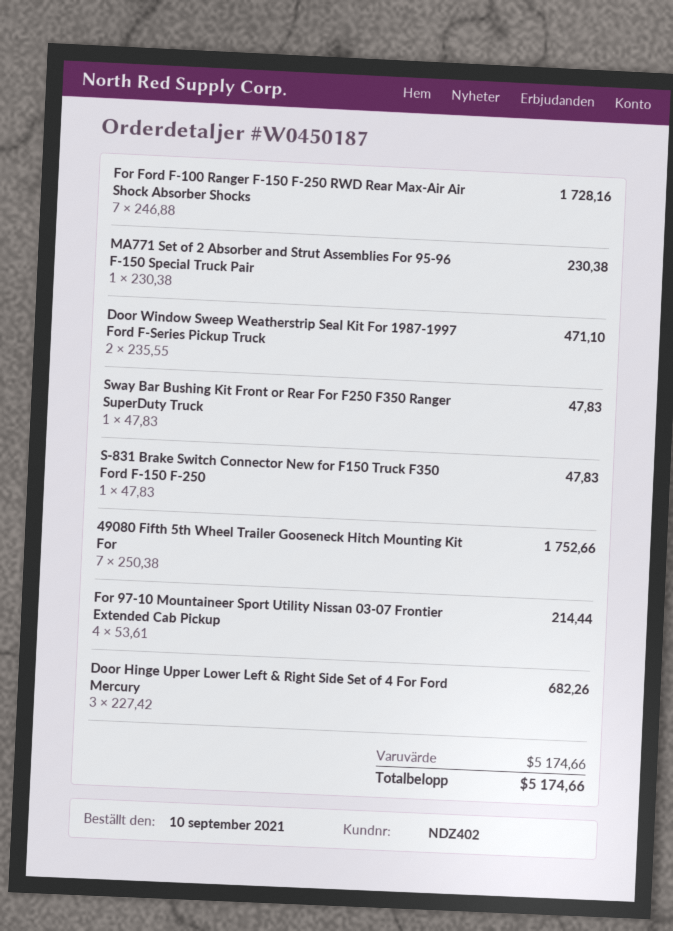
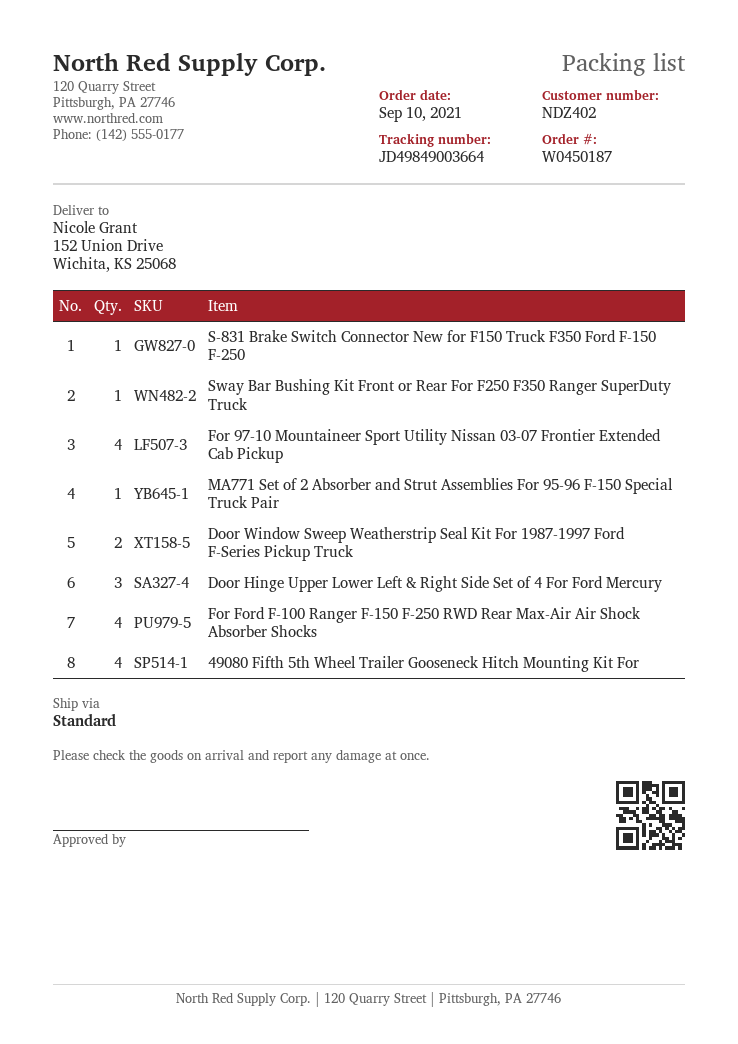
For Ford F-100 Ranger F-150 F-250 RWD Rear Max-Air Air Shock Absorber Shocks: 7 -> 4
49080 Fifth 5th Wheel Trailer Gooseneck Hitch Mounting Kit For: 7 -> 4

